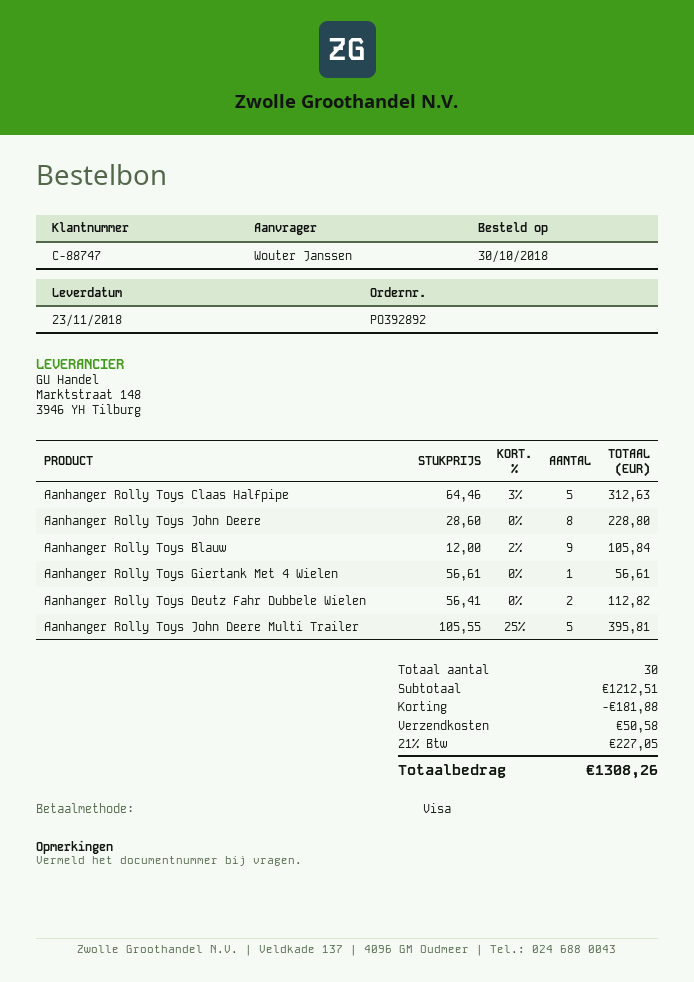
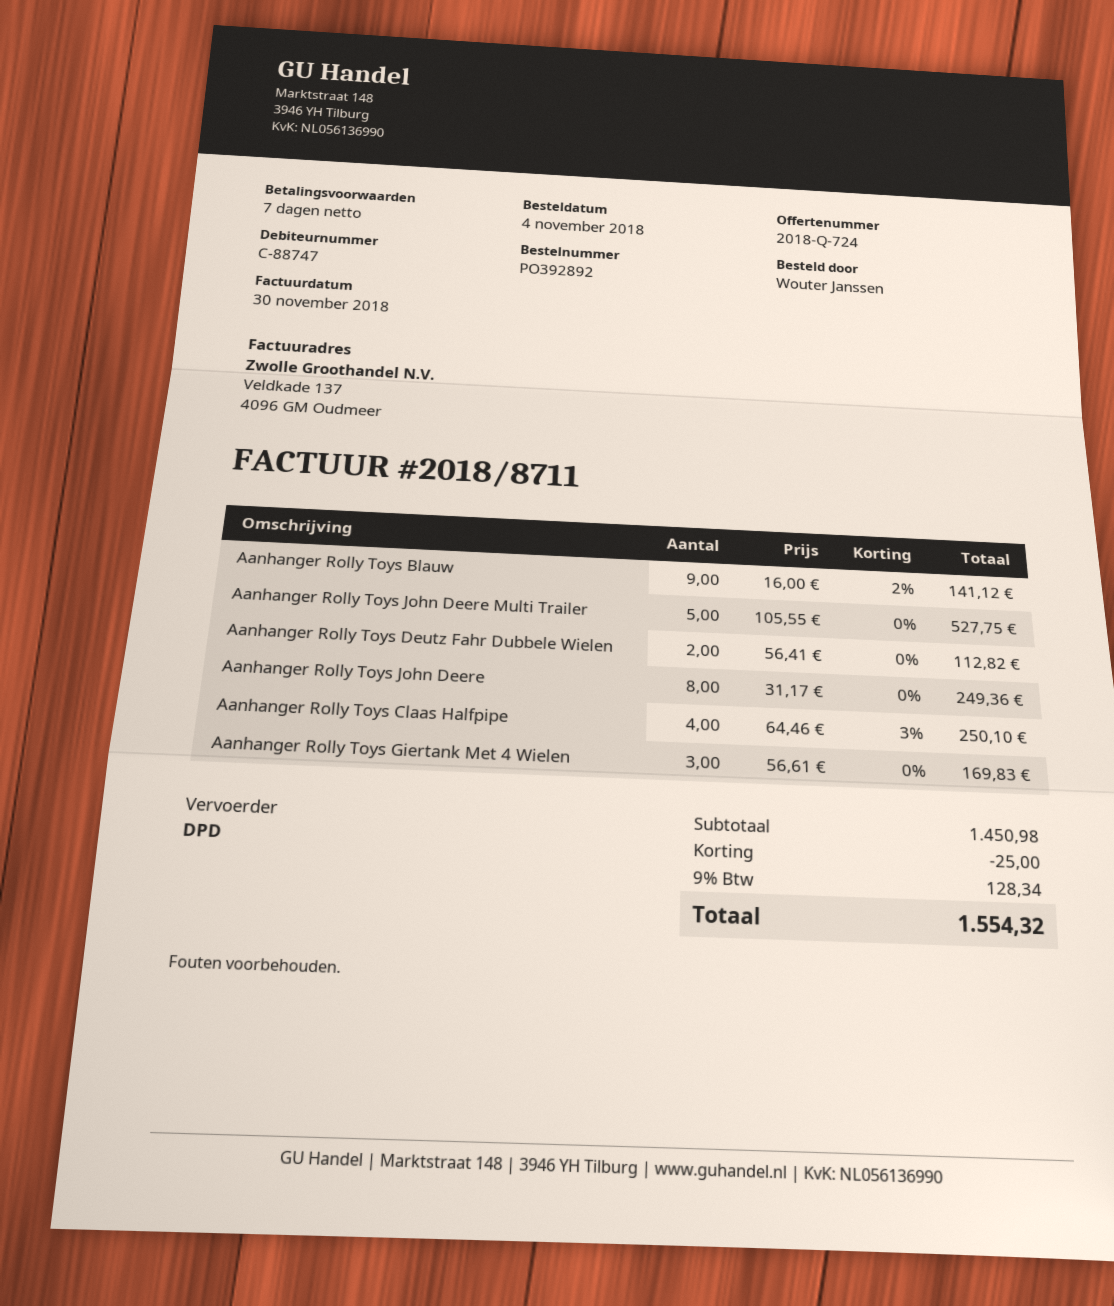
order date: 2018-10-30 -> 2018-11-04
Aanhanger Rolly Toys Claas Halfpipe: 5 x 64.46 - 3% = 312.63 -> 4 x 64.46 - 3% = 250.10
Aanhanger Rolly Toys John Deere: 8 x 28.60 = 228.80 -> 8 x 31.17 = 249.36
Aanhanger Rolly Toys Blauw: 9 x 12.00 - 2% = 105.84 -> 9 x 16.00 - 2% = 141.12
Aanhanger Rolly Toys Giertank Met 4 Wielen: 1 x 56.61 = 56.61 -> 3 x 56.61 = 169.83
Aanhanger Rolly Toys John Deere Multi Trailer: 5 x 105.55 - 25% = 395.81 -> 5 x 105.55 = 527.75
subtotal: 1212.51 -> 1450.98
discount: 181.88 -> 25.00
shipping: 50.58 -> none
tax: 21% = 227.05 -> 9% = 128.34
total: 1308.26 -> 1554.32

